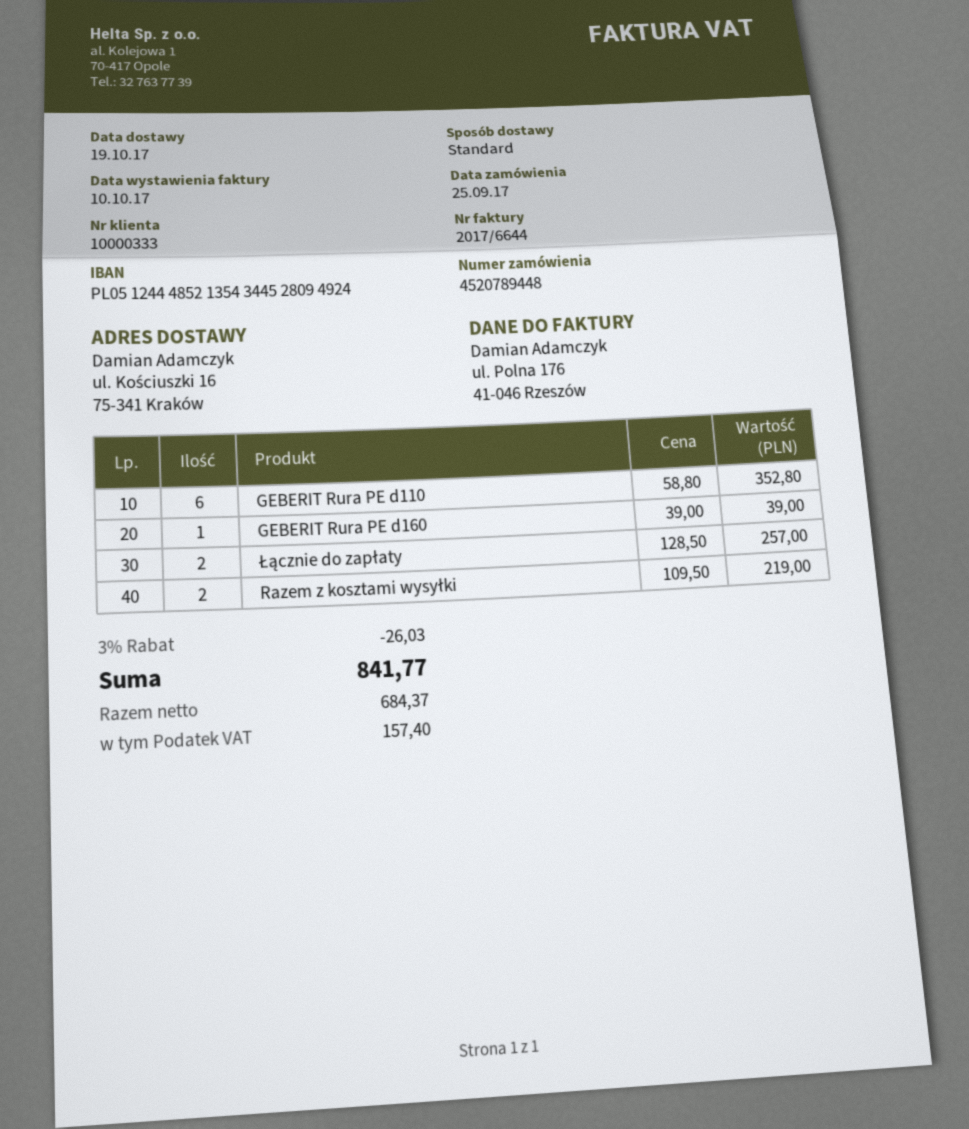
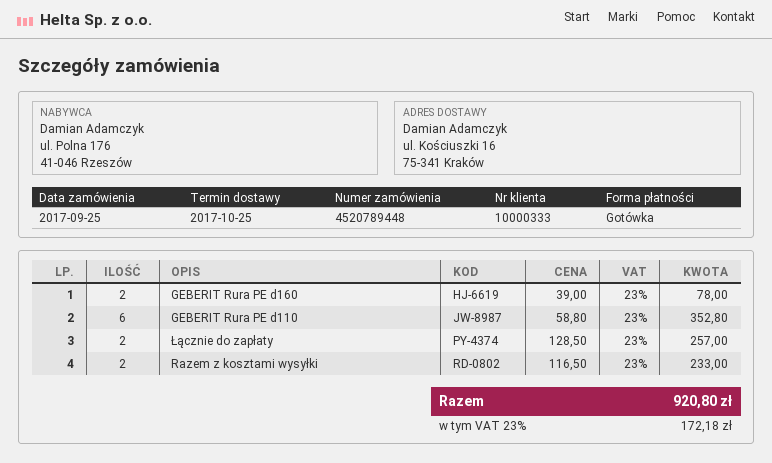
delivery date: 2017-10-19 -> 2017-10-25
GEBERIT Rura PE d160: 1 x 39.00 = 39.00 -> 2 x 39.00 = 78.00
Razem z kosztami wysyłki: 2 x 109.50 = 219.00 -> 2 x 116.50 = 233.00
discount: 3% = 26.03 -> none
tax: 157.40 -> 172.18
total: 841.77 -> 920.80

